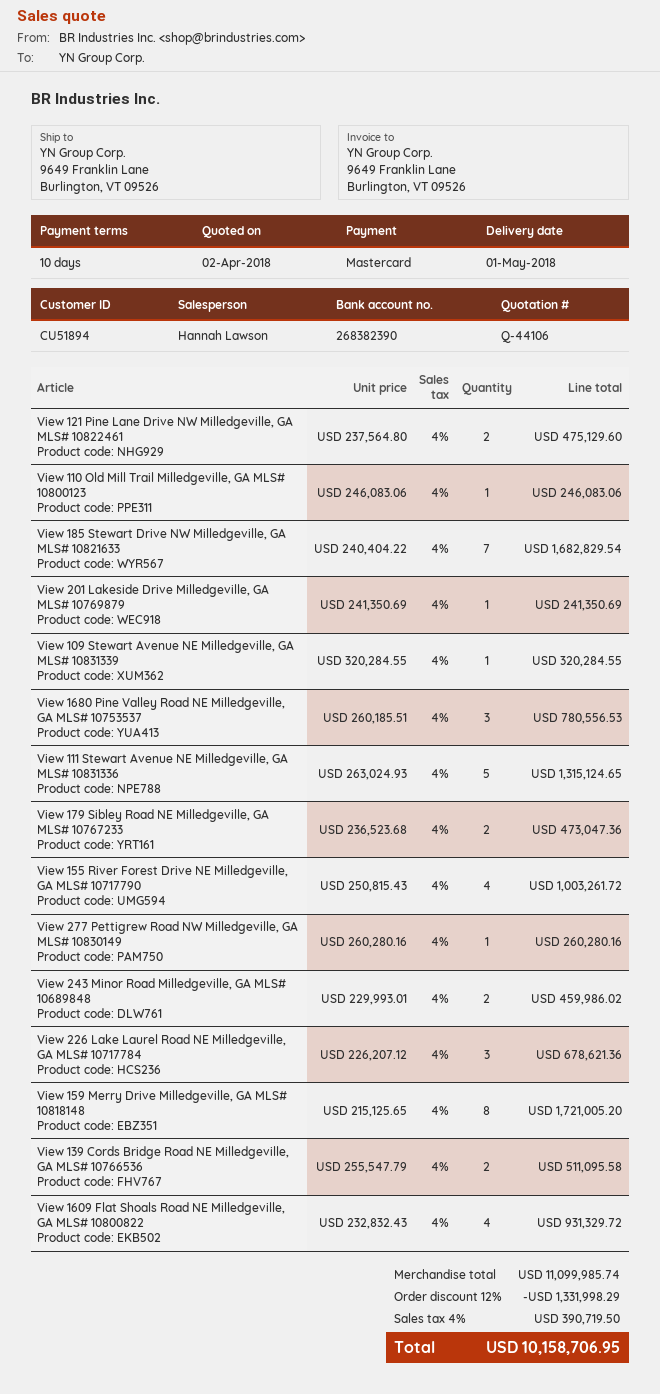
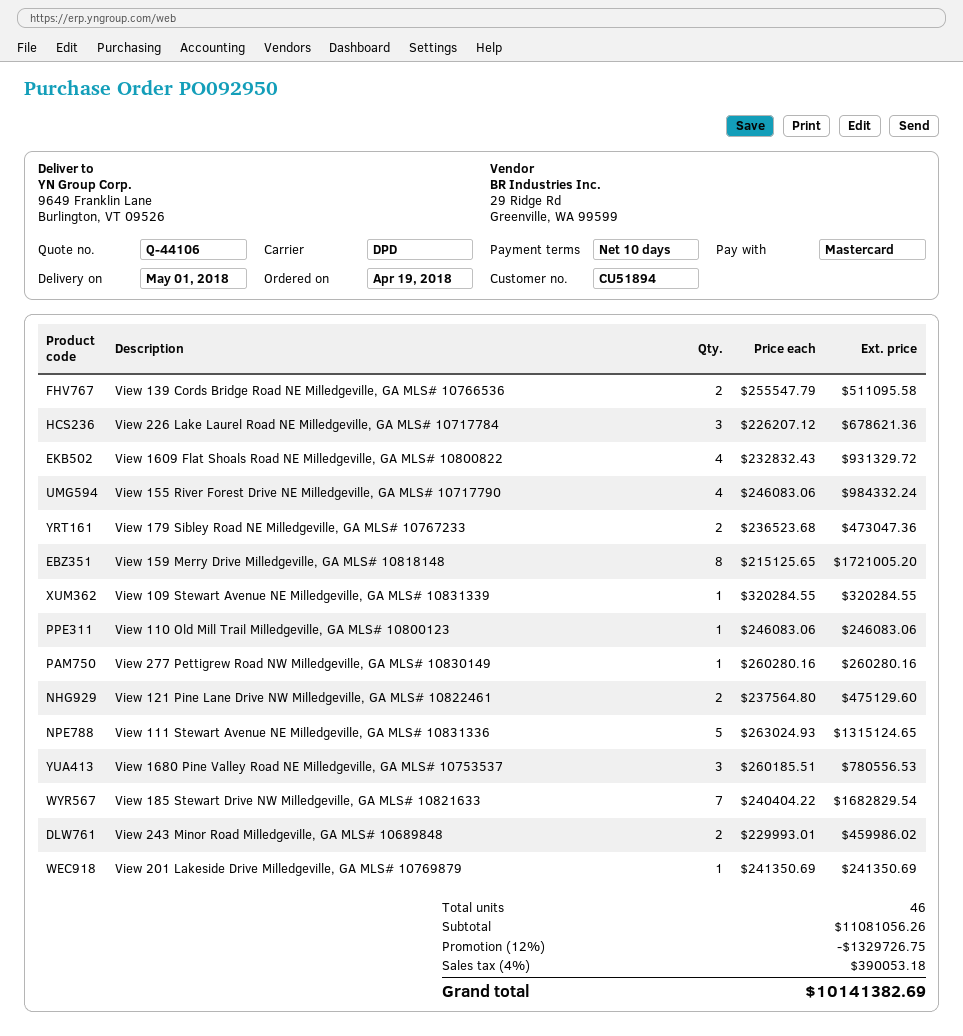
View 155 River Forest Drive NE Milledgeville, GA MLS# 10717790: 4 x 250815.43 = 1003261.72 -> 4 x 246083.06 = 984332.24
subtotal: 11099985.74 -> 11081056.26
discount: 12% = 1331998.29 -> 12% = 1329726.75
tax: 4% = 390719.50 -> 4% = 390053.18
total: 10158706.95 -> 10141382.69

